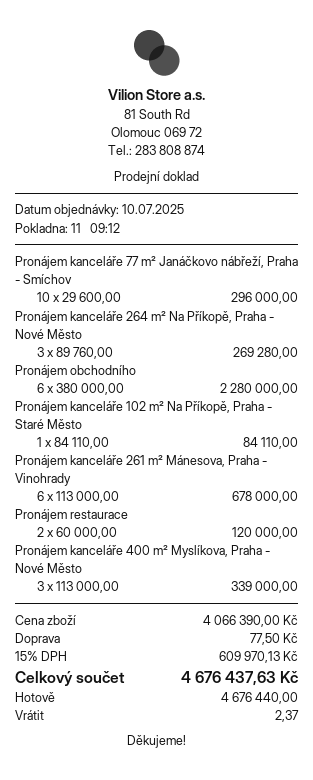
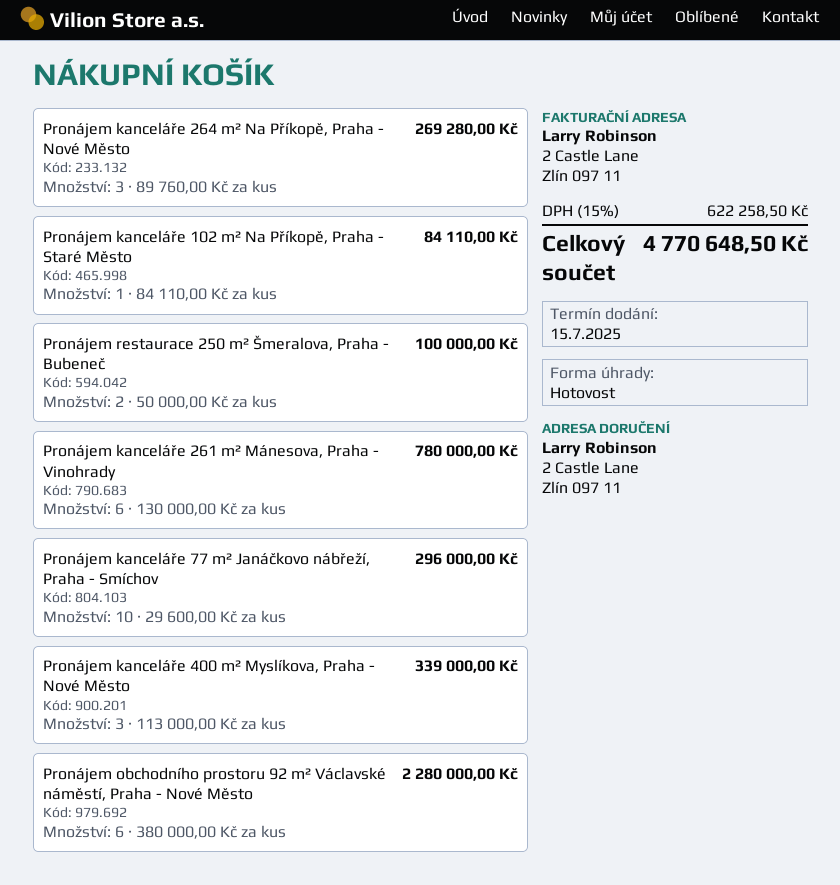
Pronájem kanceláře 261 m² Mánesova, Praha - Vinohrady: 6 x 113000.00 = 678000.00 -> 6 x 130000.00 = 780000.00
Pronájem restaurace: 2 x 60000.00 = 120000.00 -> 2 x 50000.00 = 100000.00
shipping: 77.50 -> none
tax: 15% = 609970.13 -> 15% = 622258.50
total: 4676437.63 -> 4770648.50

